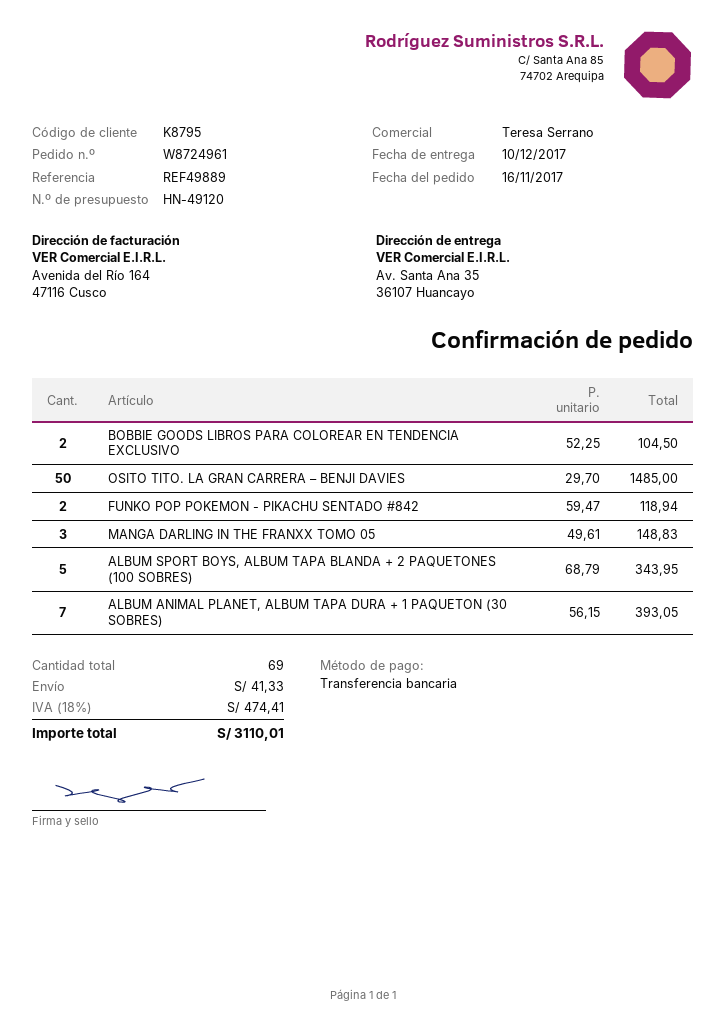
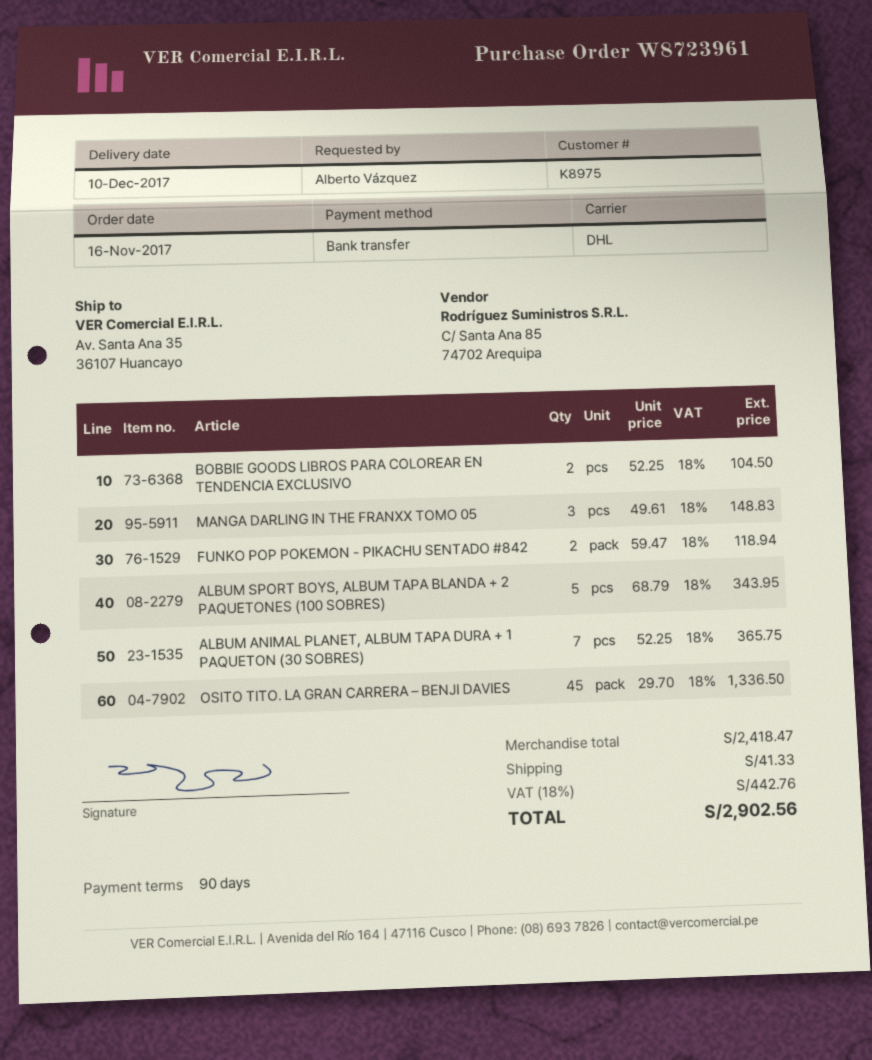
order number: W8724961 -> W8723961
customer number: K8795 -> K8975
OSITO TITO. LA GRAN CARRERA – BENJI DAVIES: 50 x 29.70 = 1485.00 -> 45 x 29.70 = 1336.50
ALBUM ANIMAL PLANET, ALBUM TAPA DURA + 1 PAQUETON (30 SOBRES): 7 x 56.15 = 393.05 -> 7 x 52.25 = 365.75
tax: 18% = 474.41 -> 18% = 442.76
total: 3110.01 -> 2902.56

